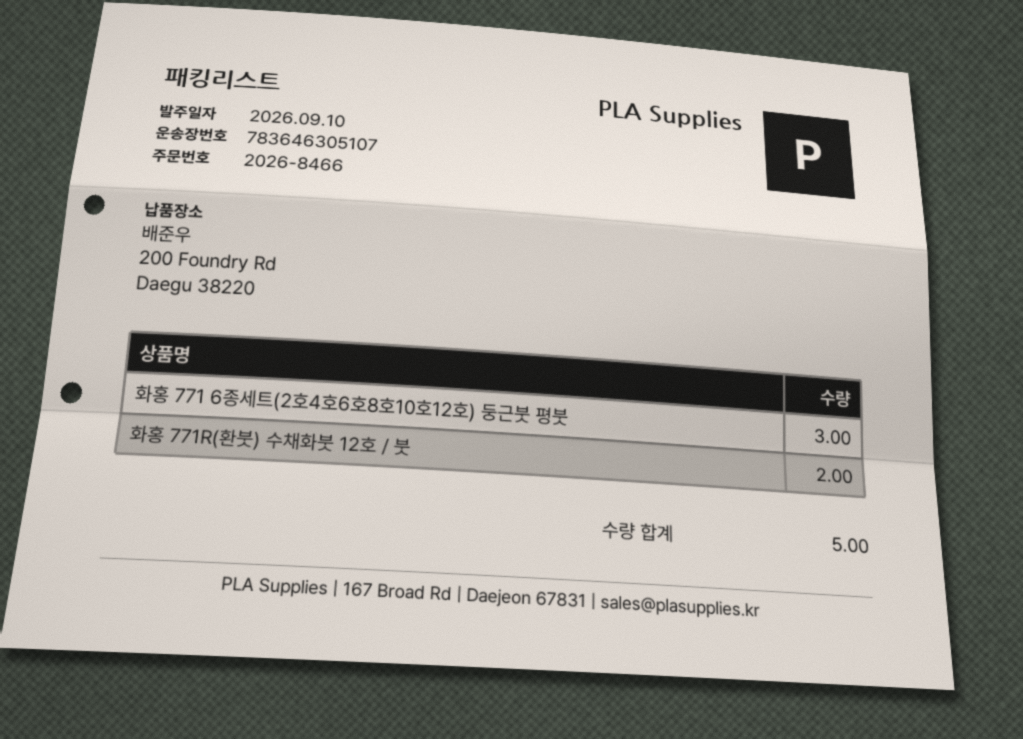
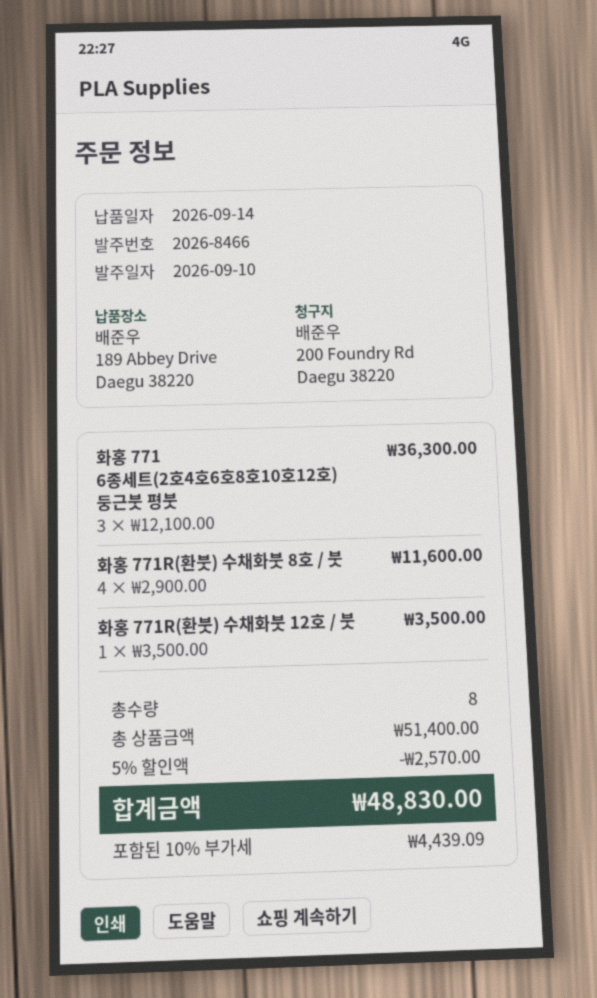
ship to: 200 Foundry Rd, Daegu 38220 -> 189 Abbey Drive, Daegu 38220
화홍 771R(환붓) 수채화붓 12호 / 붓: 2 -> 1
화홍 771R(환붓) 수채화붓 8호 / 붓: none -> 4
total quantity: 5 -> 8

